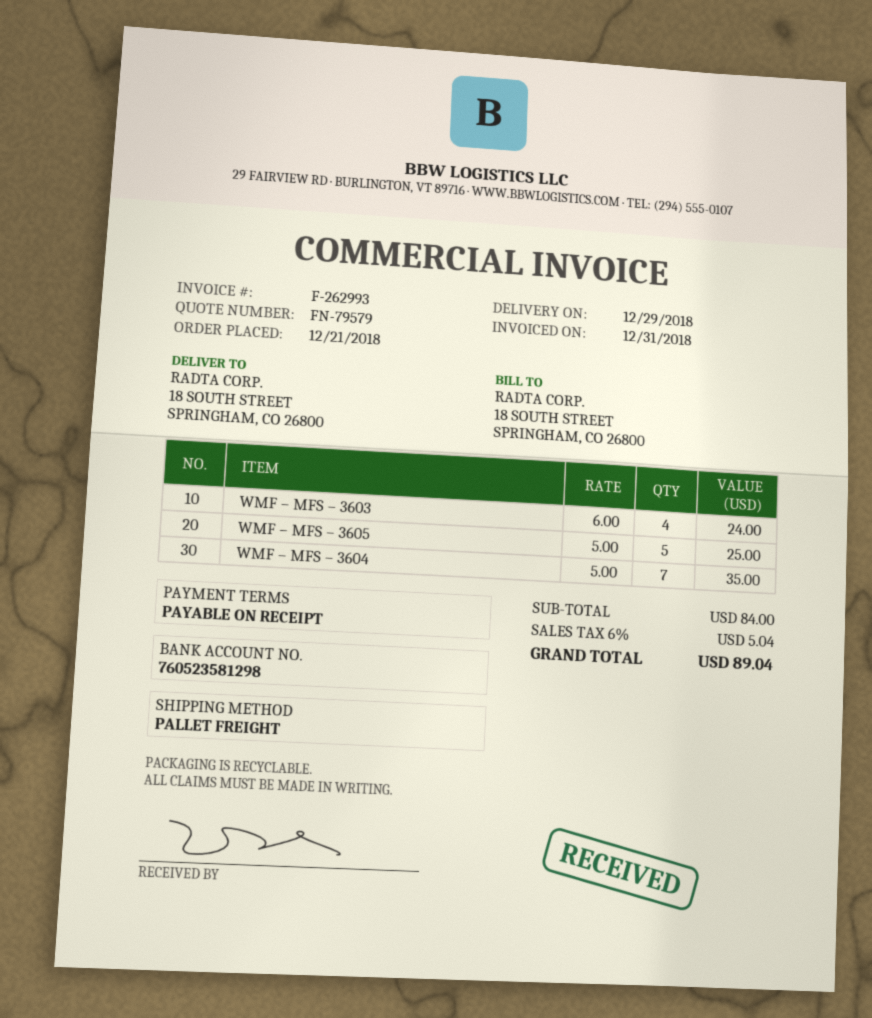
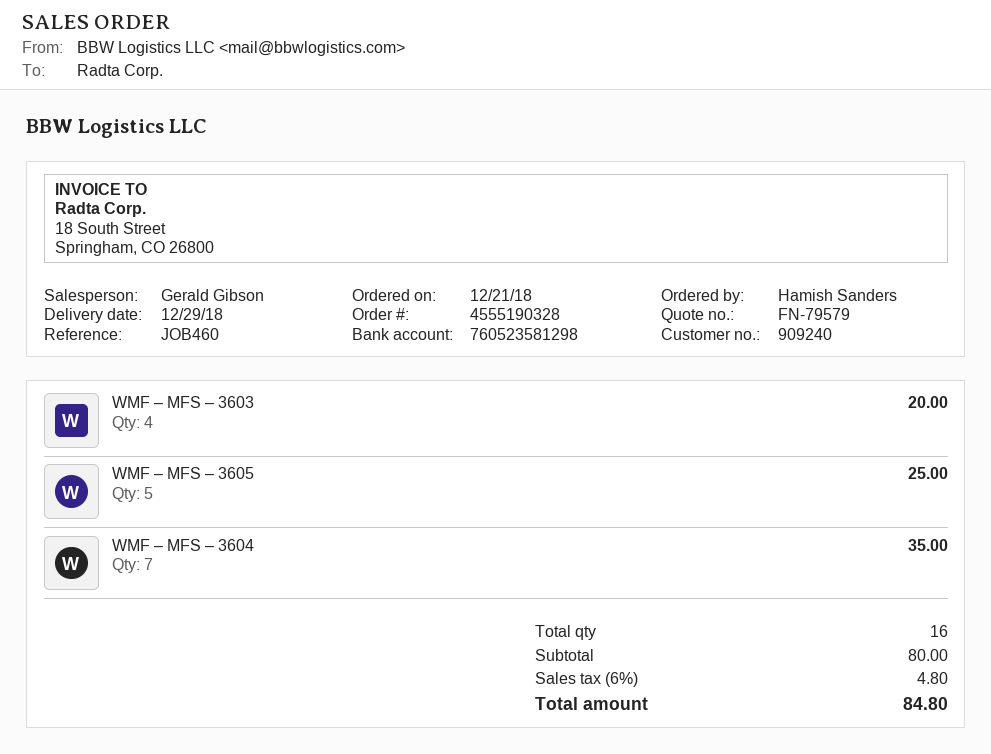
WMF – MFS – 3603: 4 for 24.00 -> 4 for 20.00
subtotal: 84.00 -> 80.00
tax: 6% = 5.04 -> 6% = 4.80
total: 89.04 -> 84.80

